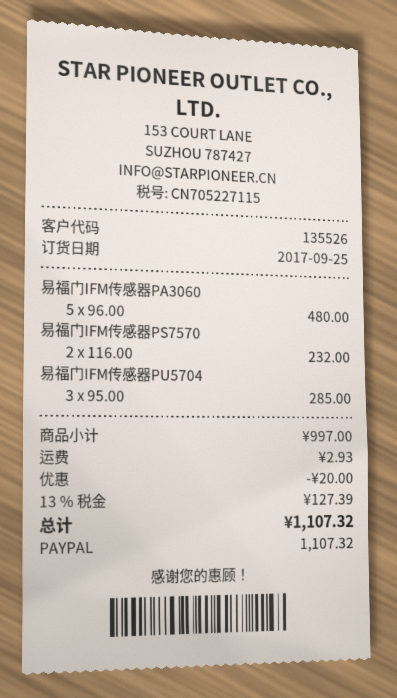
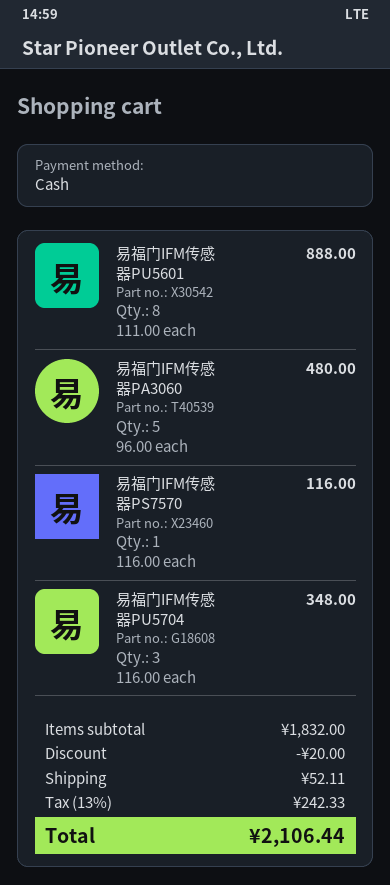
payment method: PayPal -> cash
易福门IFM传感器PS7570: 2 x 116.00 = 232.00 -> 1 x 116.00 = 116.00
易福门IFM传感器PU5704: 3 x 95.00 = 285.00 -> 3 x 116.00 = 348.00
易福门IFM传感器PU5601: none -> 8 x 111.00 = 888.00
subtotal: 997.00 -> 1832.00
shipping: 2.93 -> 52.11
tax: 13% = 127.39 -> 13% = 242.33
total: 1107.32 -> 2106.44

